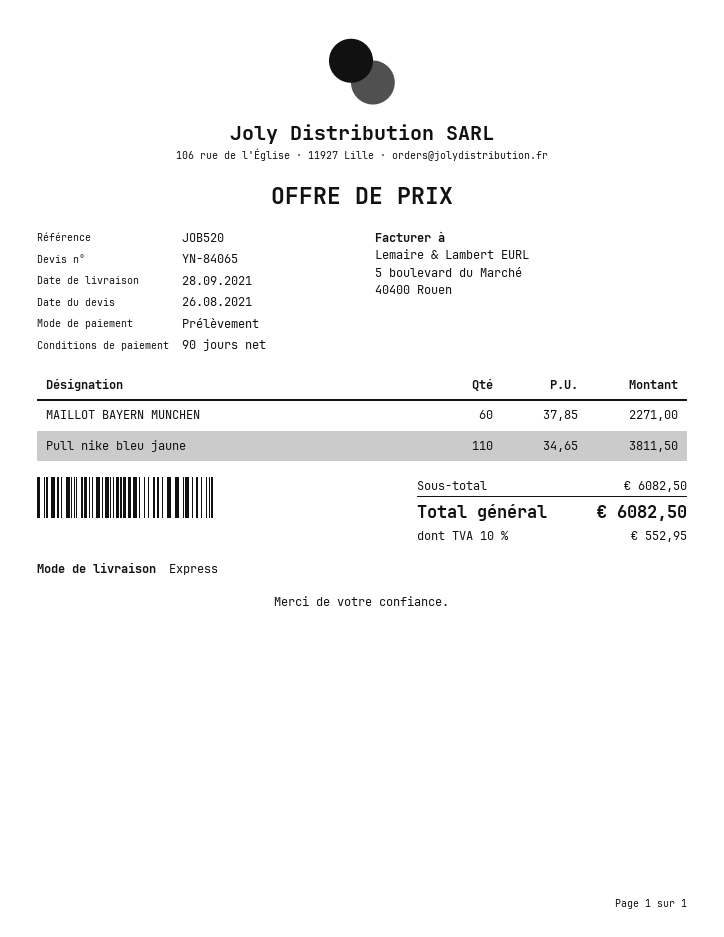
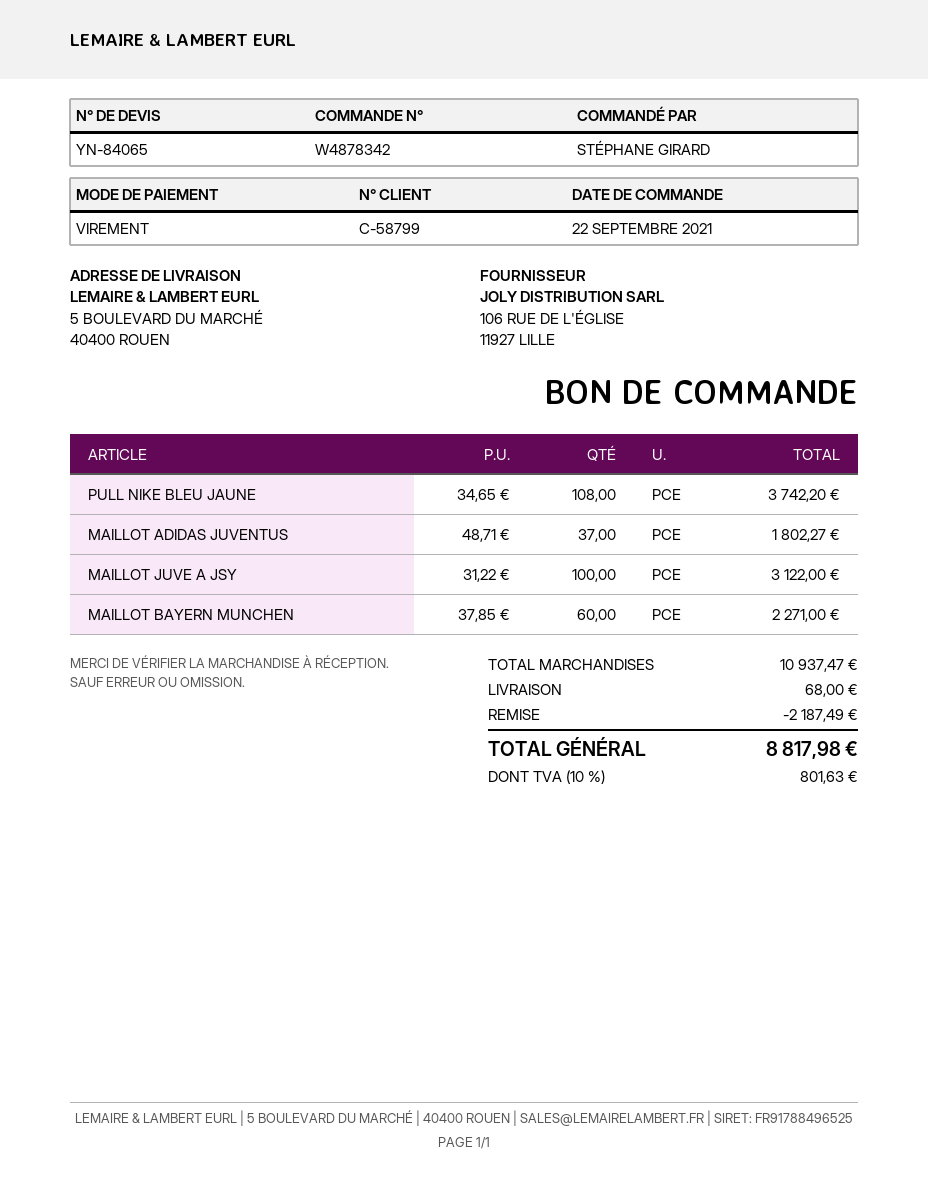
payment method: direct debit -> bank transfer
Pull nike bleu jaune: 110 x 34.65 = 3811.50 -> 108 x 34.65 = 3742.20
MAILLOT ADIDAS JUVENTUS: none -> 37 x 48.71 = 1802.27
MAILLOT JUVE A JSY: none -> 100 x 31.22 = 3122.00
subtotal: 6082.50 -> 10937.47
discount: none -> 2187.49
shipping: none -> 68.00
tax: 10% = 552.95 -> 10% = 801.63
total: 6082.50 -> 8817.98

